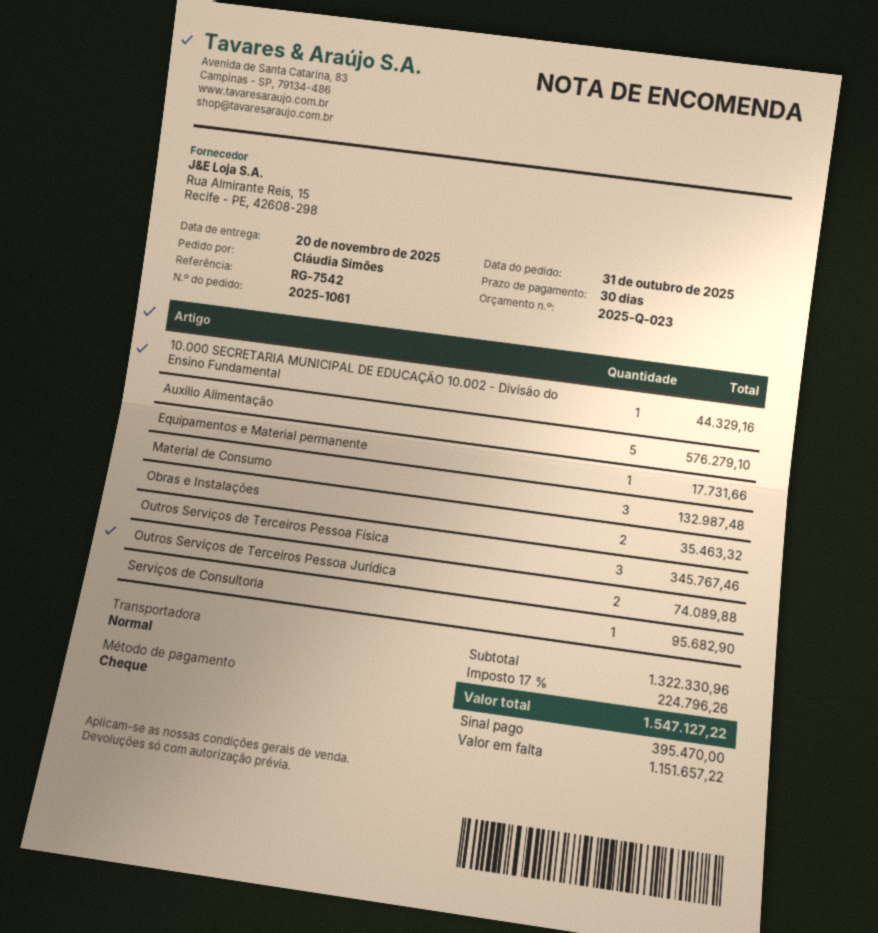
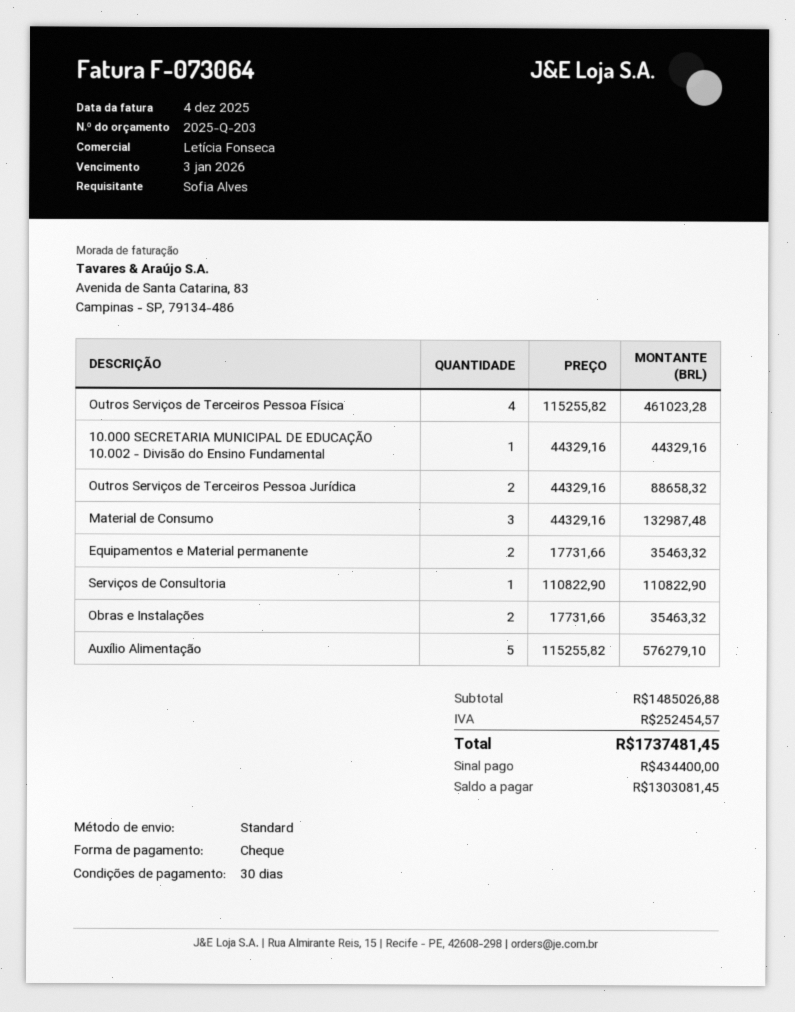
quote number: 2025-Q-023 -> 2025-Q-203
ordered by: Cláudia Simões -> Sofia Alves
Equipamentos e Material permanente: 1 for 17731.66 -> 2 for 35463.32
Outros Serviços de Terceiros Pessoa Física: 3 for 345767.46 -> 4 for 461023.28
Outros Serviços de Terceiros Pessoa Jurídica: 2 for 74089.88 -> 2 for 88658.32
Serviços de Consultoria: 1 for 95682.90 -> 1 for 110822.90
subtotal: 1322330.96 -> 1485026.88
tax: 224796.26 -> 252454.57
total: 1547127.22 -> 1737481.45
deposit: 395470.00 -> 434400.00
balance: 1151657.22 -> 1303081.45

